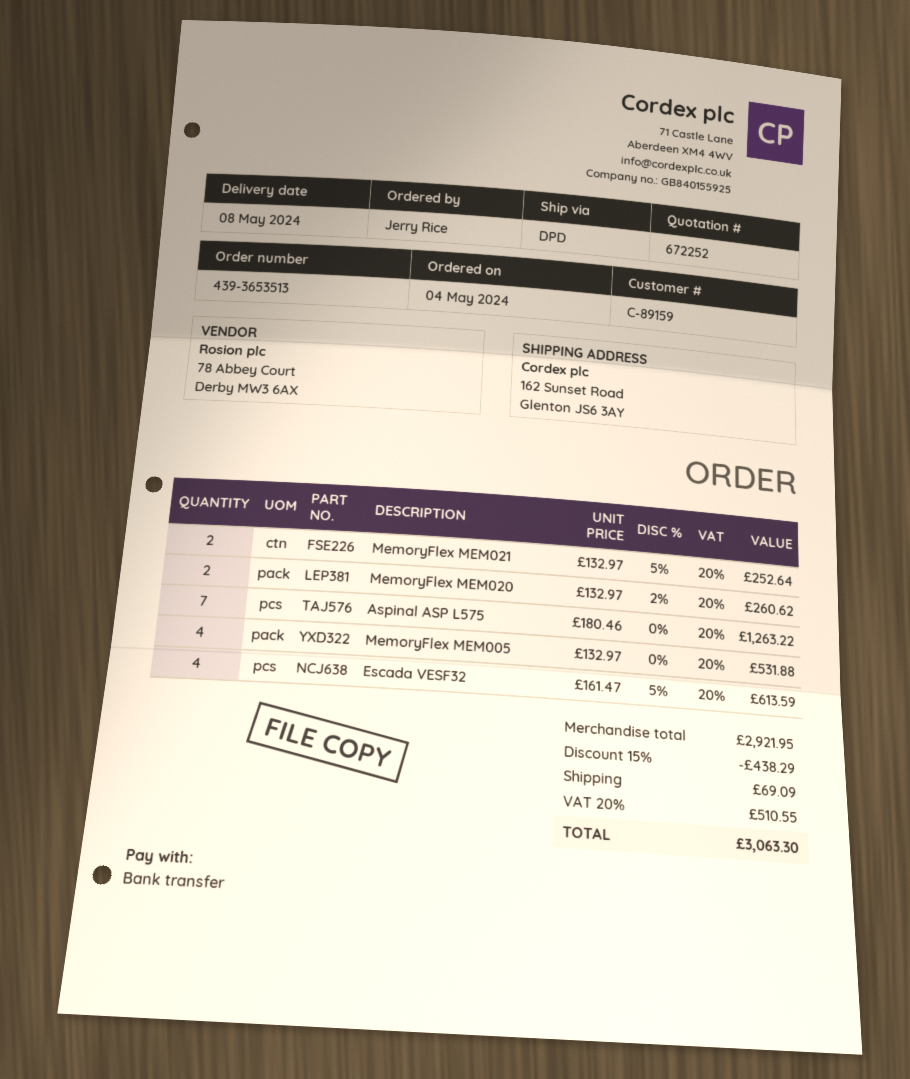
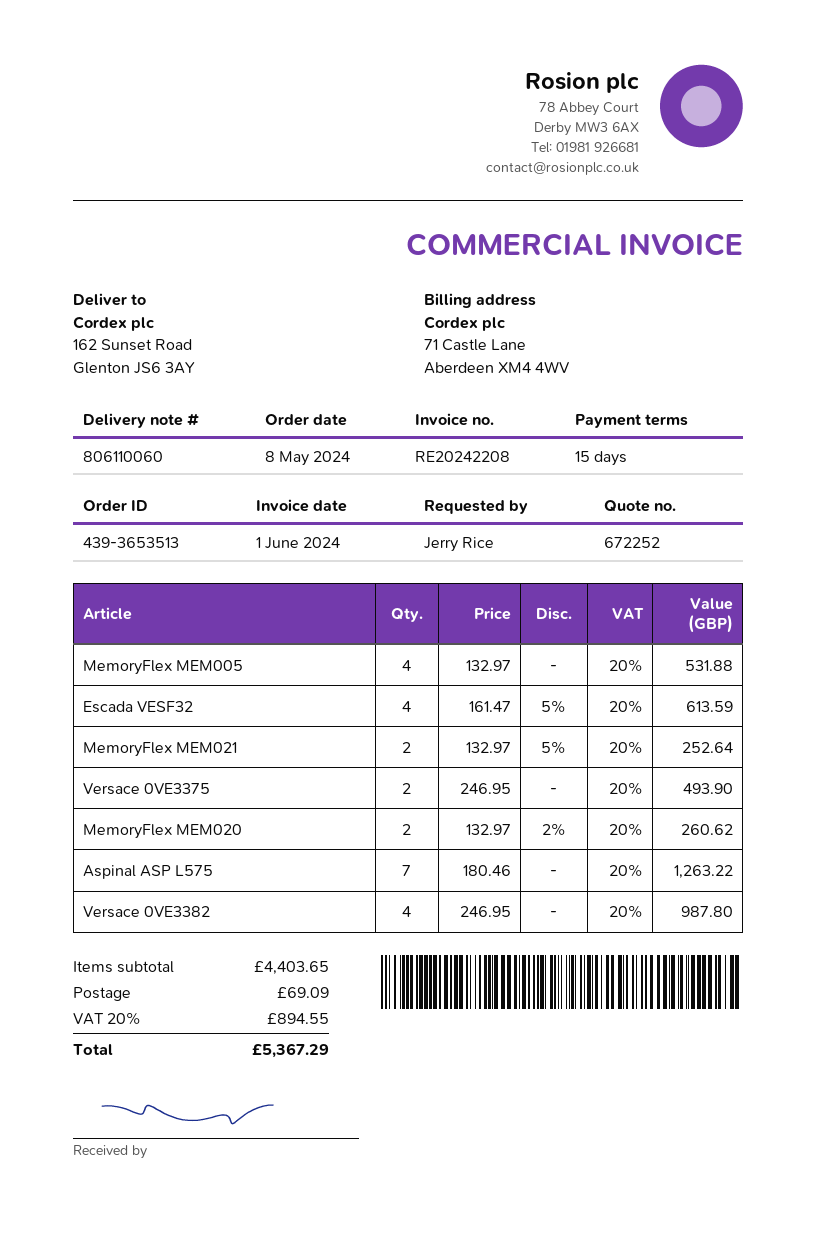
order date: 2024-05-04 -> 2024-05-08
Versace 0VE3375: none -> 2 x 246.95 = 493.90
Versace 0VE3382: none -> 4 x 246.95 = 987.80
subtotal: 2921.95 -> 4403.65
discount: 15% = 438.29 -> none
tax: 20% = 510.55 -> 20% = 894.55
total: 3063.30 -> 5367.29

